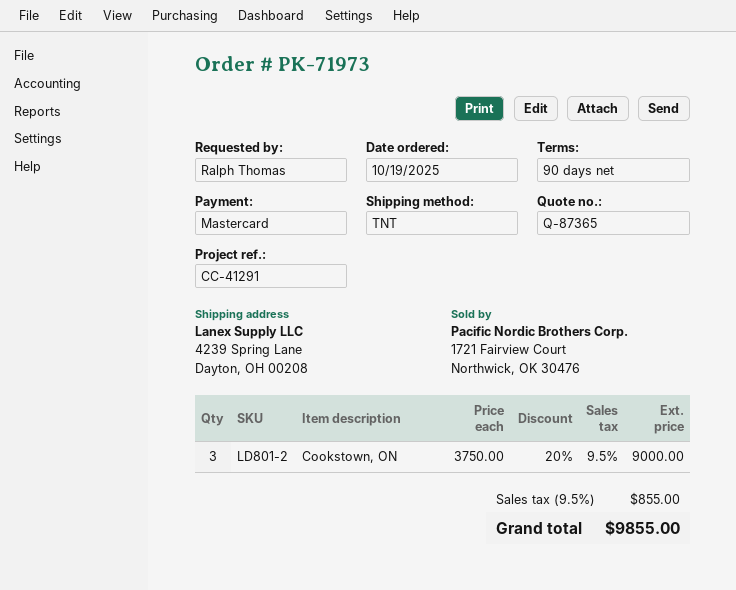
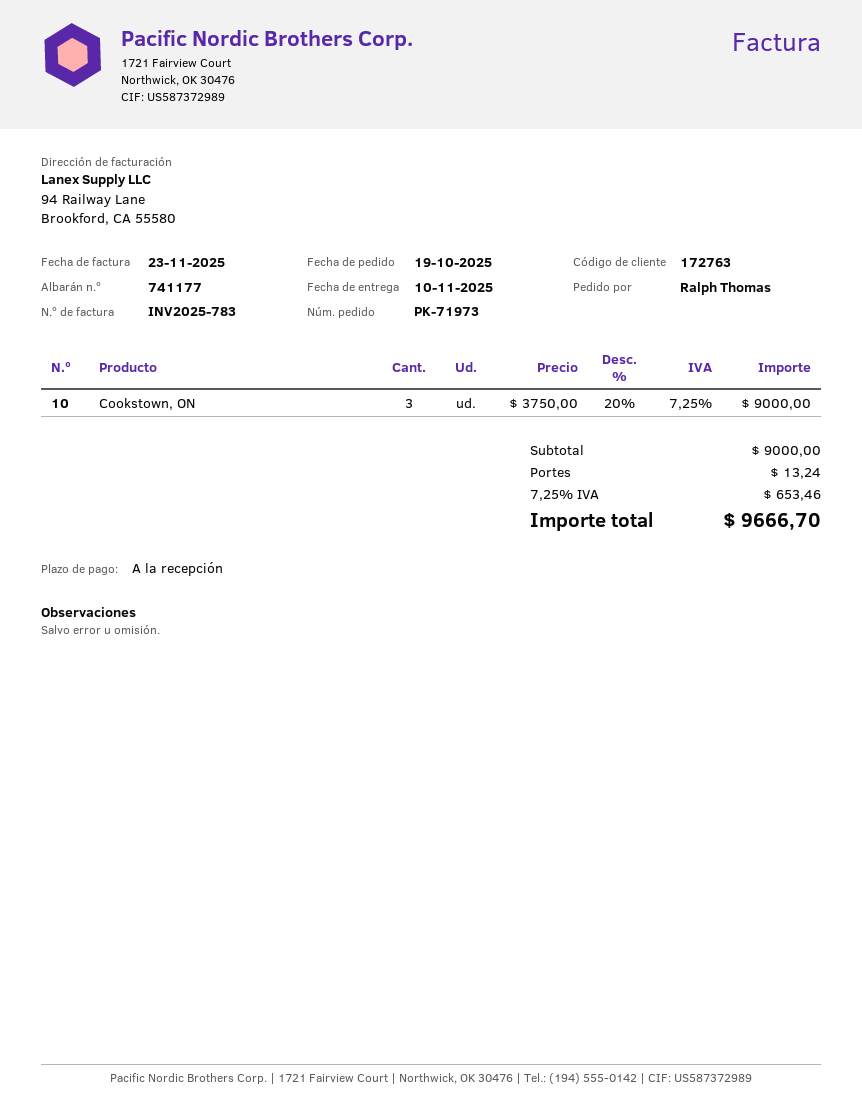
payment terms: 90 days -> on receipt
shipping: none -> 13.24
tax: 9.5% = 855.00 -> 7.25% = 653.46
total: 9855.00 -> 9666.70

